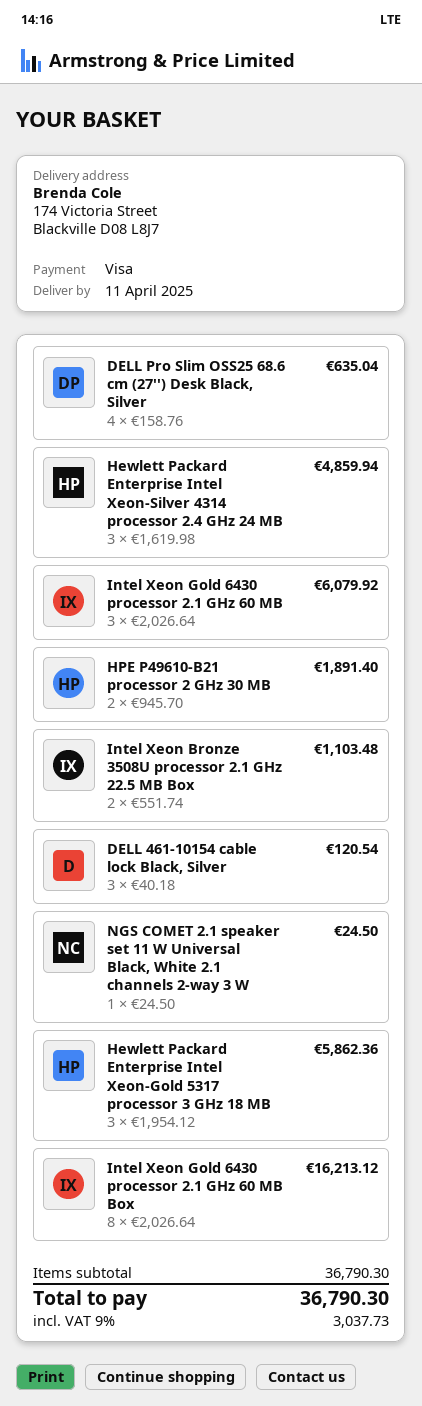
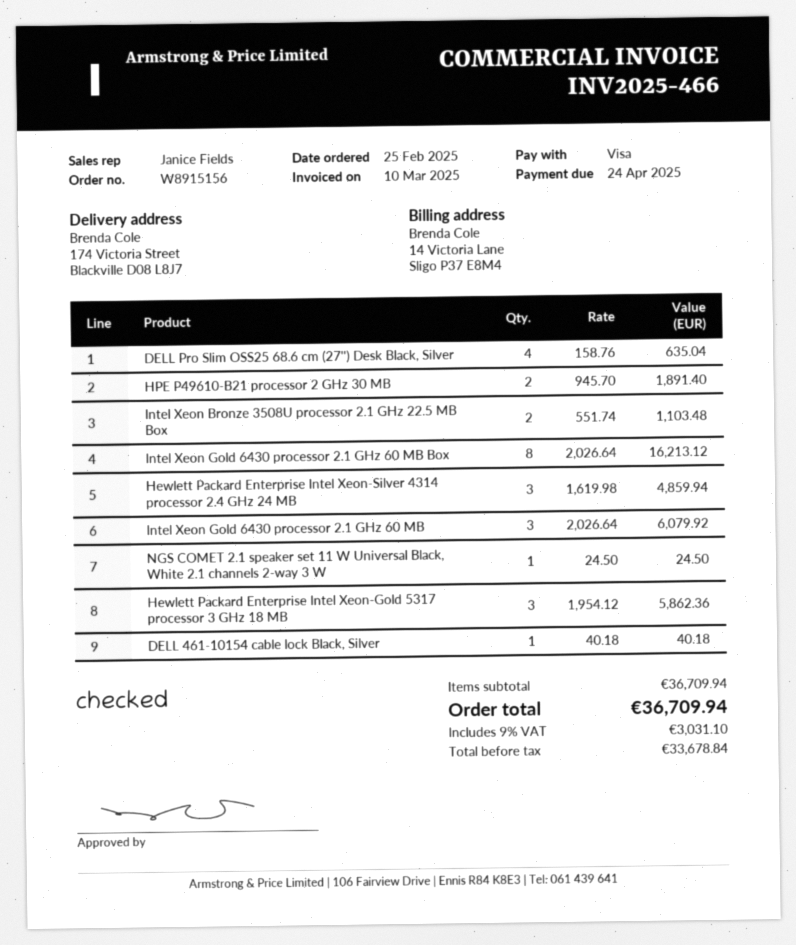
DELL 461-10154 cable lock Black, Silver: 3 x 40.18 = 120.54 -> 1 x 40.18 = 40.18
subtotal: 36790.30 -> 36709.94
tax: 9% = 3037.73 -> 9% = 3031.10
total: 36790.30 -> 36709.94

